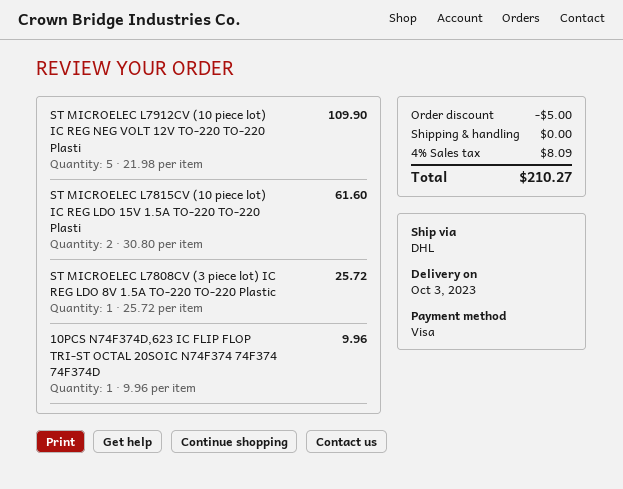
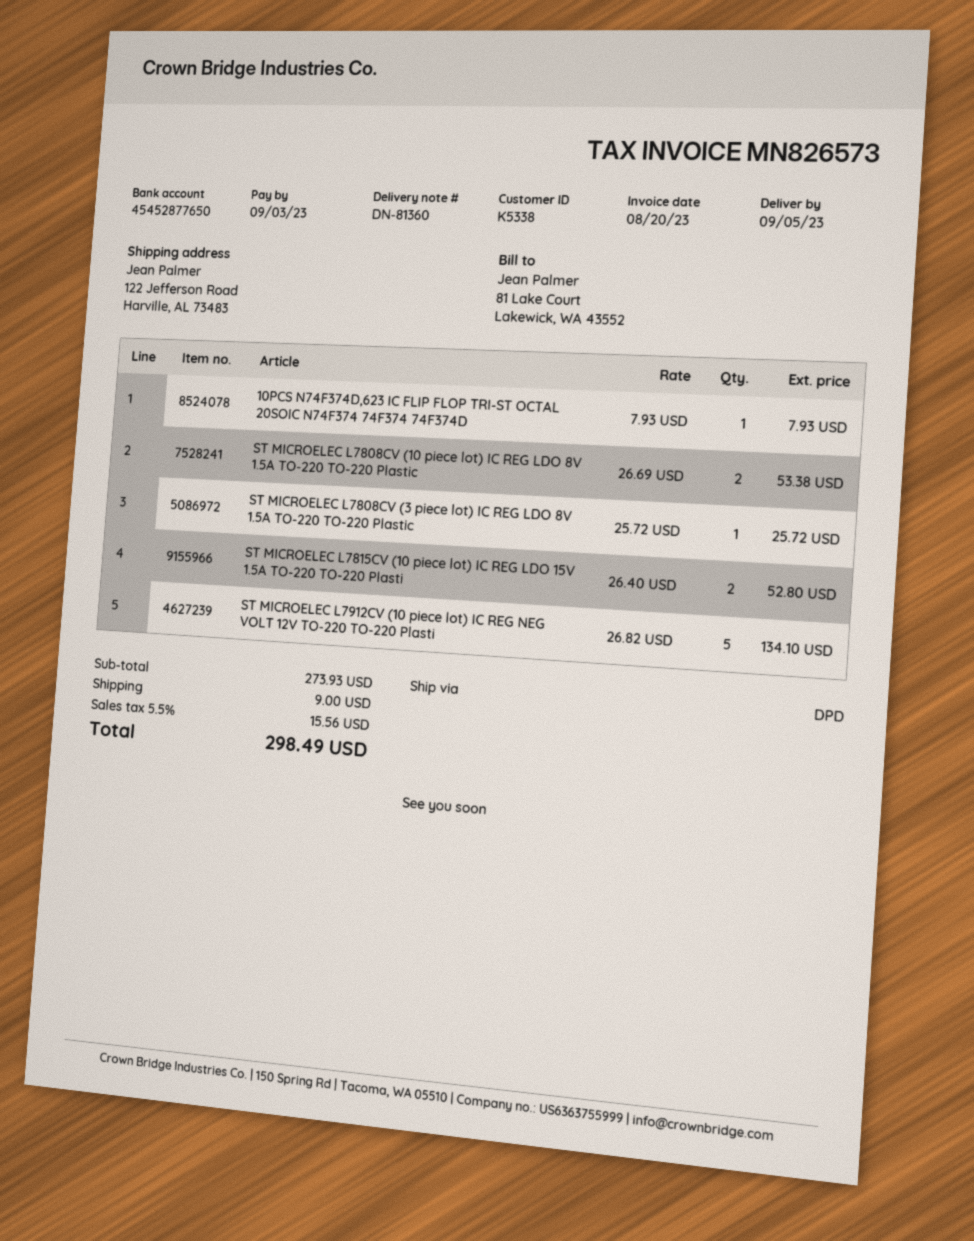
delivery date: 2023-10-03 -> 2023-09-05
shipping method: DHL -> DPD
ST MICROELEC L7912CV (10 piece lot) IC REG NEG VOLT 12V TO-220 TO-220 Plasti: 5 x 21.98 = 109.90 -> 5 x 26.82 = 134.10
ST MICROELEC L7815CV (10 piece lot) IC REG LDO 15V 1.5A TO-220 TO-220 Plasti: 2 x 30.80 = 61.60 -> 2 x 26.40 = 52.80
10PCS N74F374D,623 IC FLIP FLOP TRI-ST OCTAL 20SOIC N74F374 74F374 74F374D: 1 x 9.96 = 9.96 -> 1 x 7.93 = 7.93
ST MICROELEC L7808CV (10 piece lot) IC REG LDO 8V 1.5A TO-220 TO-220 Plastic: none -> 2 x 26.69 = 53.38
discount: 5.00 -> none
shipping: 0.00 -> 9.00
tax: 4% = 8.09 -> 5.5% = 15.56
total: 210.27 -> 298.49

